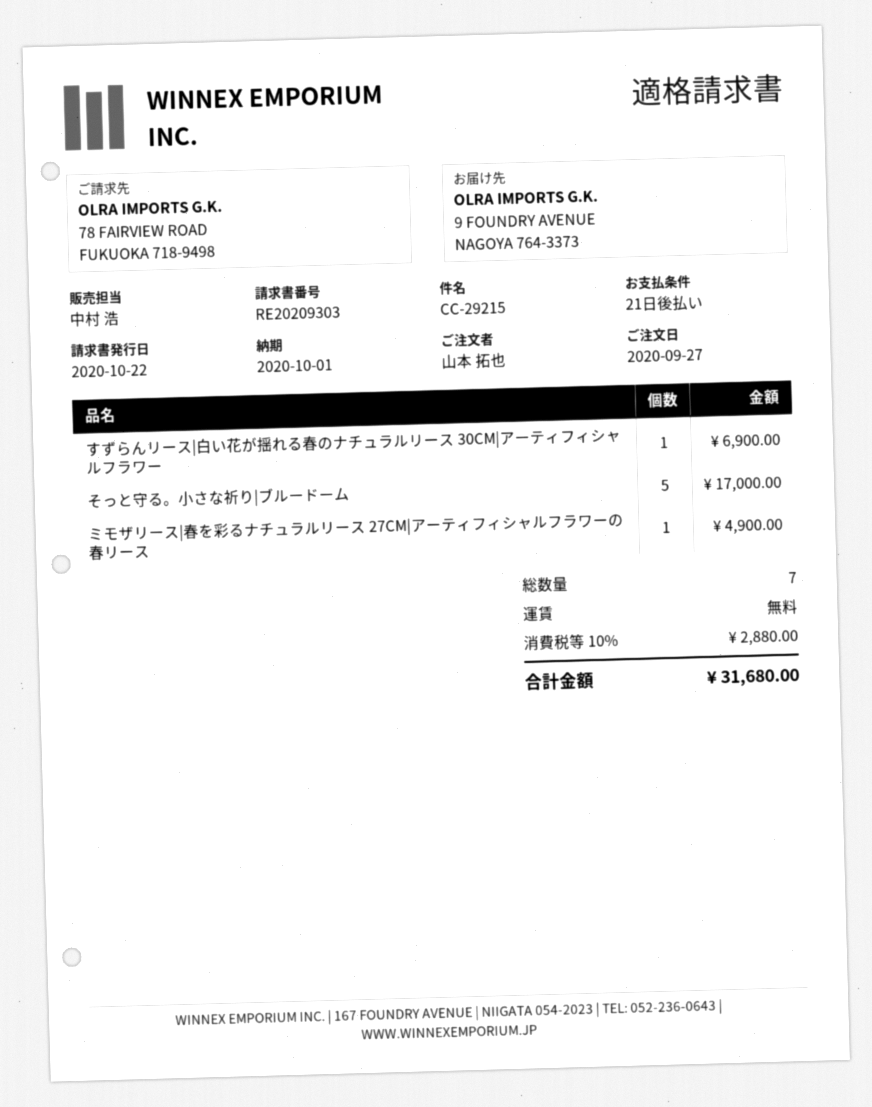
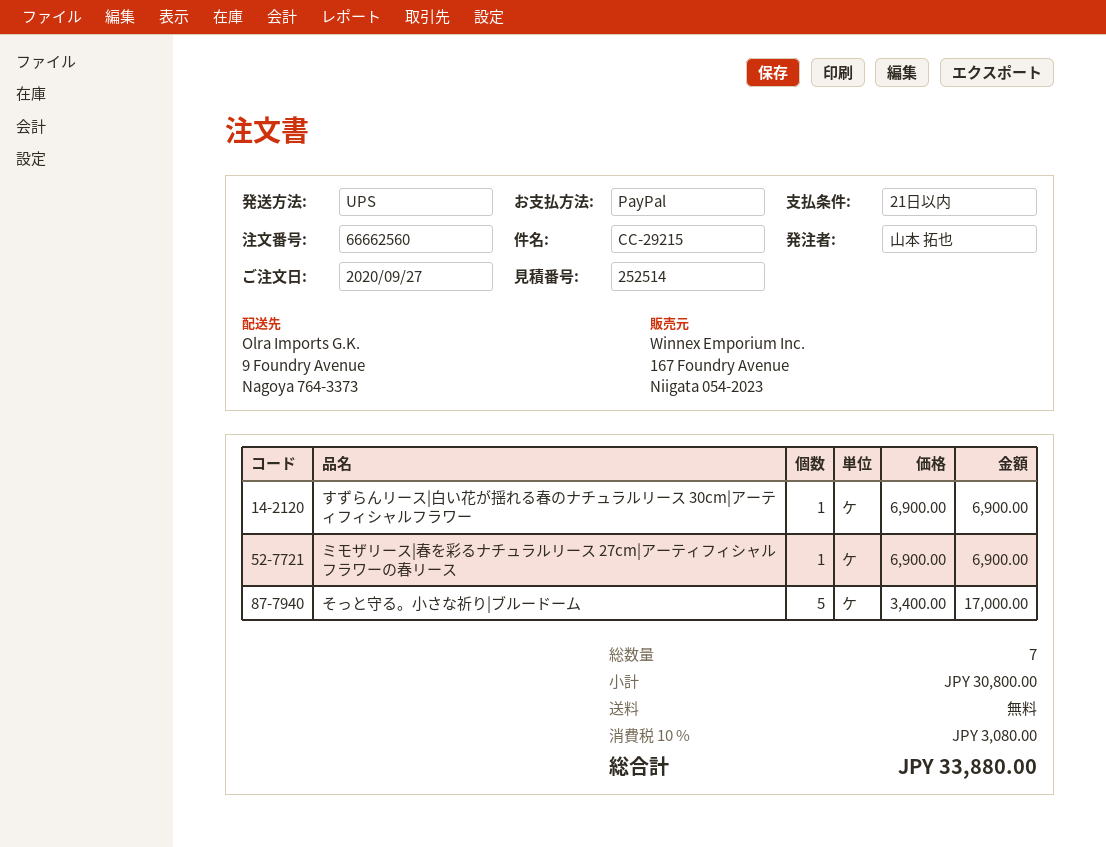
ミモザリース|春を彩るナチュラルリース 27CM|アーティフィシャルフラワーの春リース: 1 for 4900.00 -> 1 for 6900.00
tax: 10% = 2880.00 -> 10% = 3080.00
total: 31680.00 -> 33880.00

